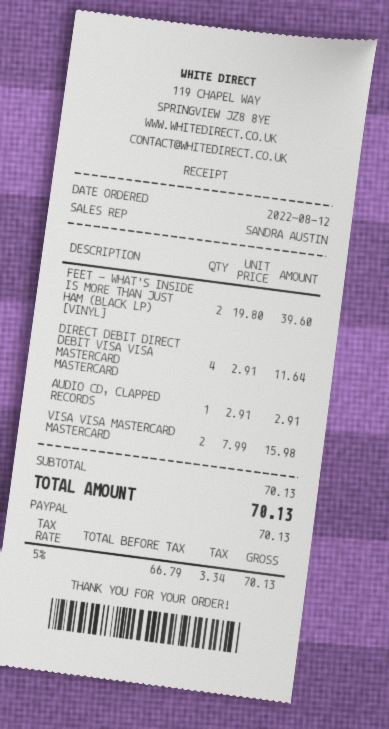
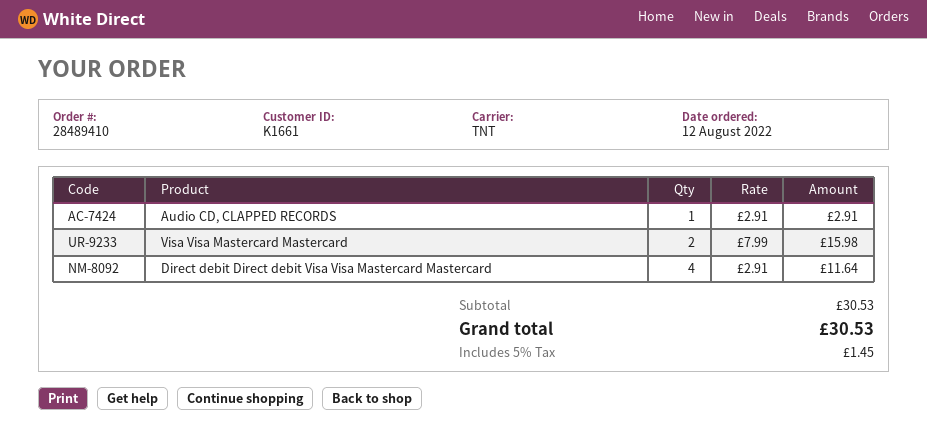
FEET - WHAT'S INSIDE IS MORE THAN JUST HAM (BLACK LP) [VINYL]: 2 x 19.80 = 39.60 -> none
subtotal: 70.13 -> 30.53
tax: 5% = 3.34 -> 5% = 1.45
total: 70.13 -> 30.53

